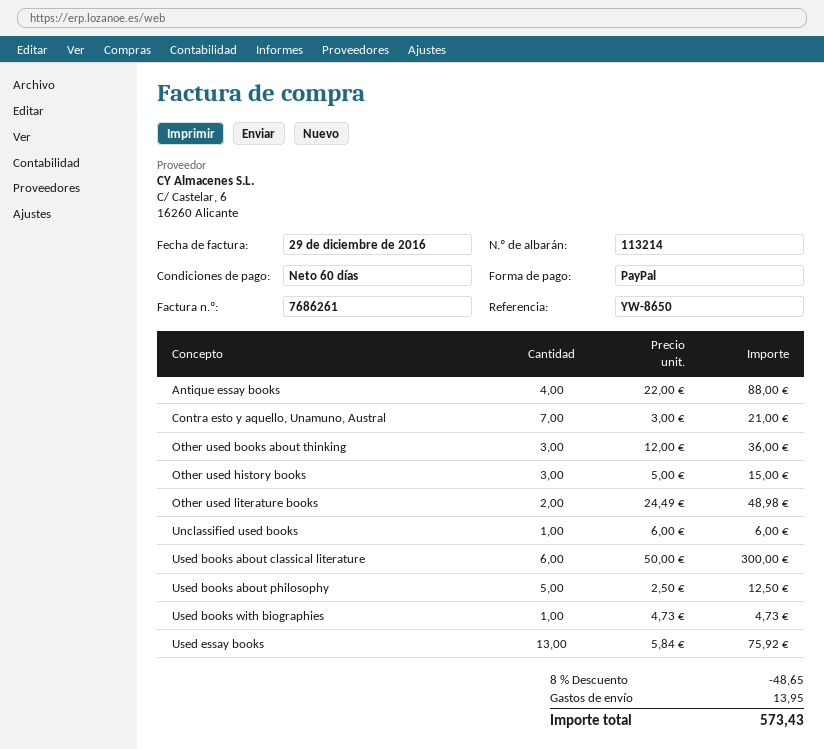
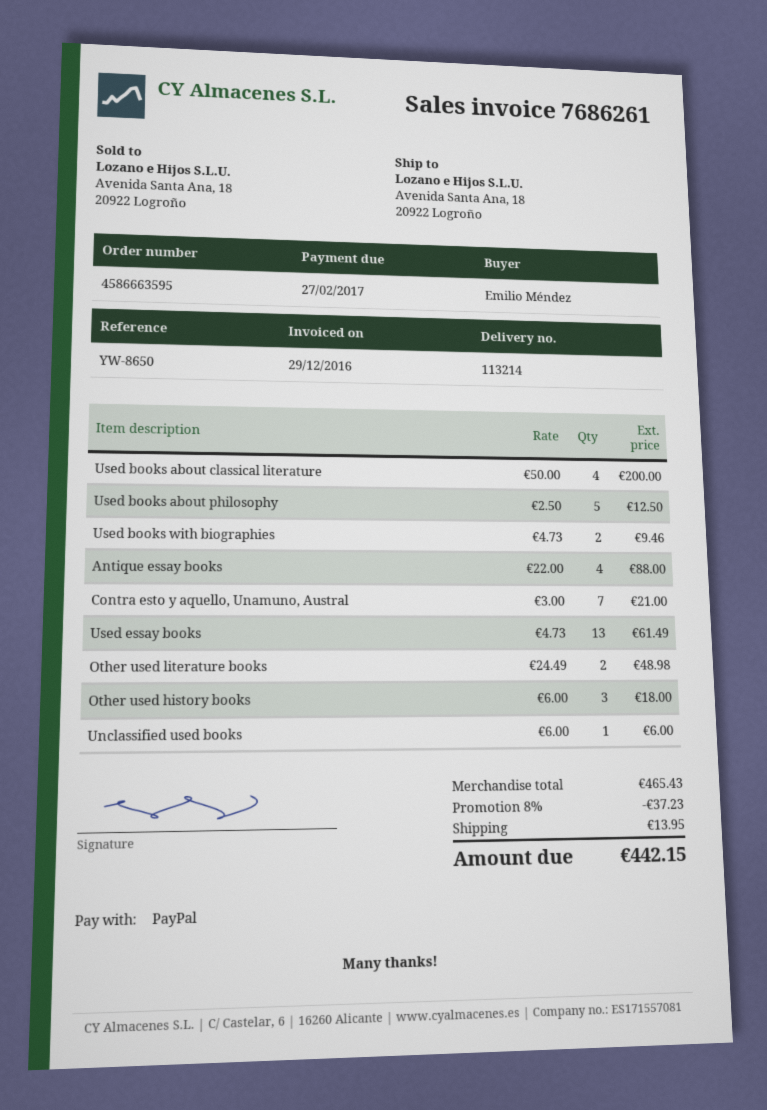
Other used books about thinking: 3 x 12.00 = 36.00 -> none
Other used history books: 3 x 5.00 = 15.00 -> 3 x 6.00 = 18.00
Used books about classical literature: 6 x 50.00 = 300.00 -> 4 x 50.00 = 200.00
Used books with biographies: 1 x 4.73 = 4.73 -> 2 x 4.73 = 9.46
Used essay books: 13 x 5.84 = 75.92 -> 13 x 4.73 = 61.49
discount: 8% = 48.65 -> 8% = 37.23
total: 573.43 -> 442.15

